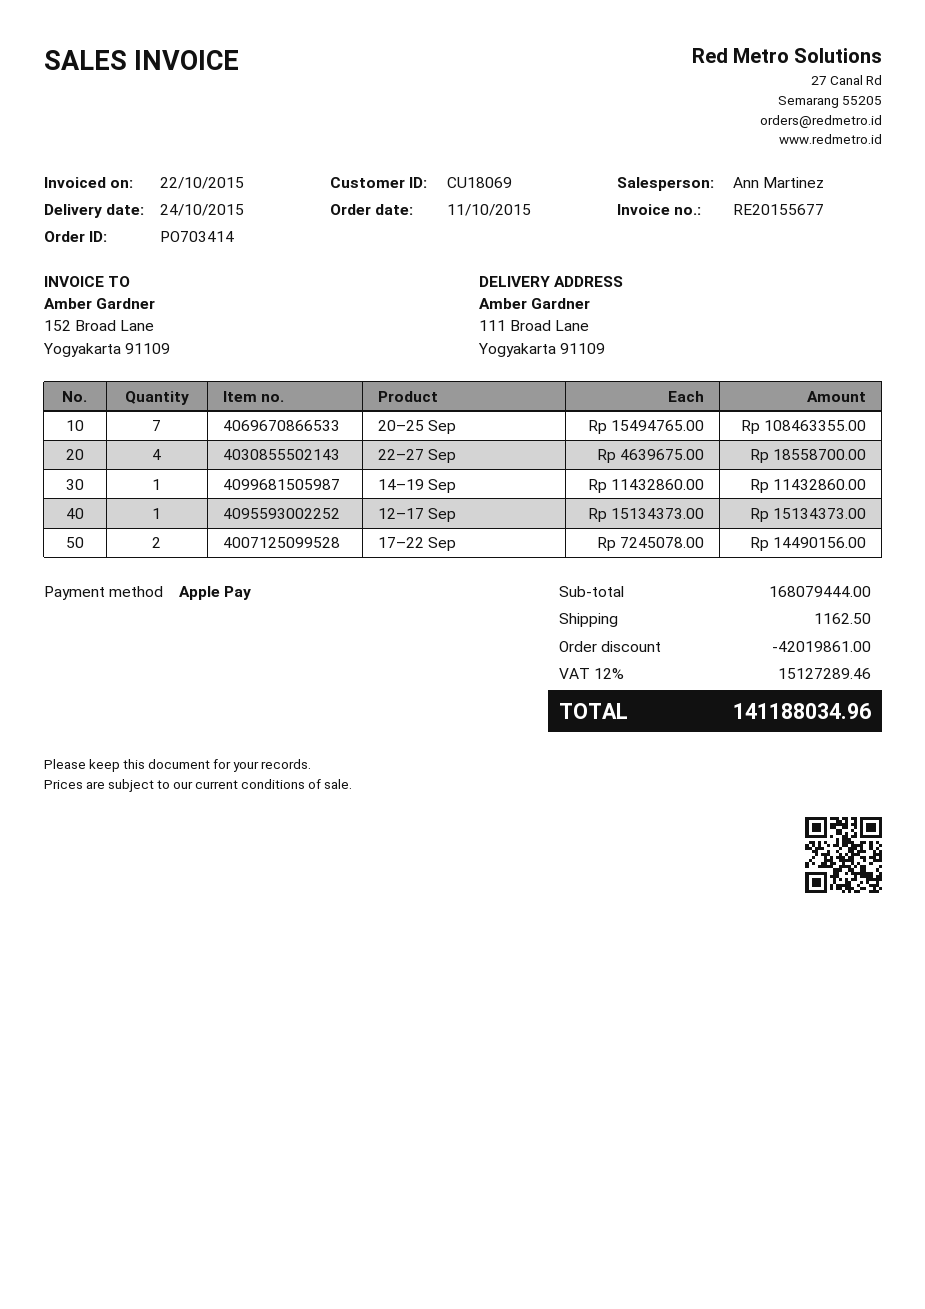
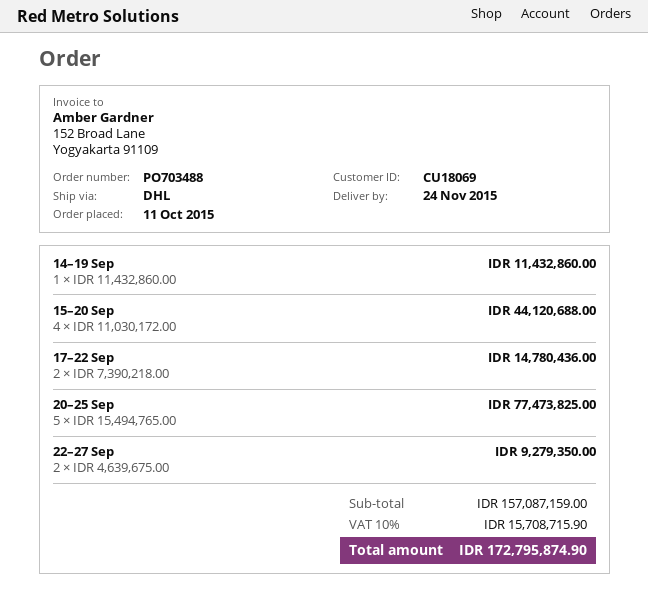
order number: PO703414 -> PO703488
delivery date: 2015-10-24 -> 2015-11-24
20–25 Sep: 7 x 15494765.00 = 108463355.00 -> 5 x 15494765.00 = 77473825.00
22–27 Sep: 4 x 4639675.00 = 18558700.00 -> 2 x 4639675.00 = 9279350.00
12–17 Sep: 1 x 15134373.00 = 15134373.00 -> none
17–22 Sep: 2 x 7245078.00 = 14490156.00 -> 2 x 7390218.00 = 14780436.00
15–20 Sep: none -> 4 x 11030172.00 = 44120688.00
subtotal: 168079444.00 -> 157087159.00
discount: 42019861.00 -> none
shipping: 1162.50 -> none
tax: 12% = 15127289.46 -> 10% = 15708715.90
total: 141188034.96 -> 172795874.90

